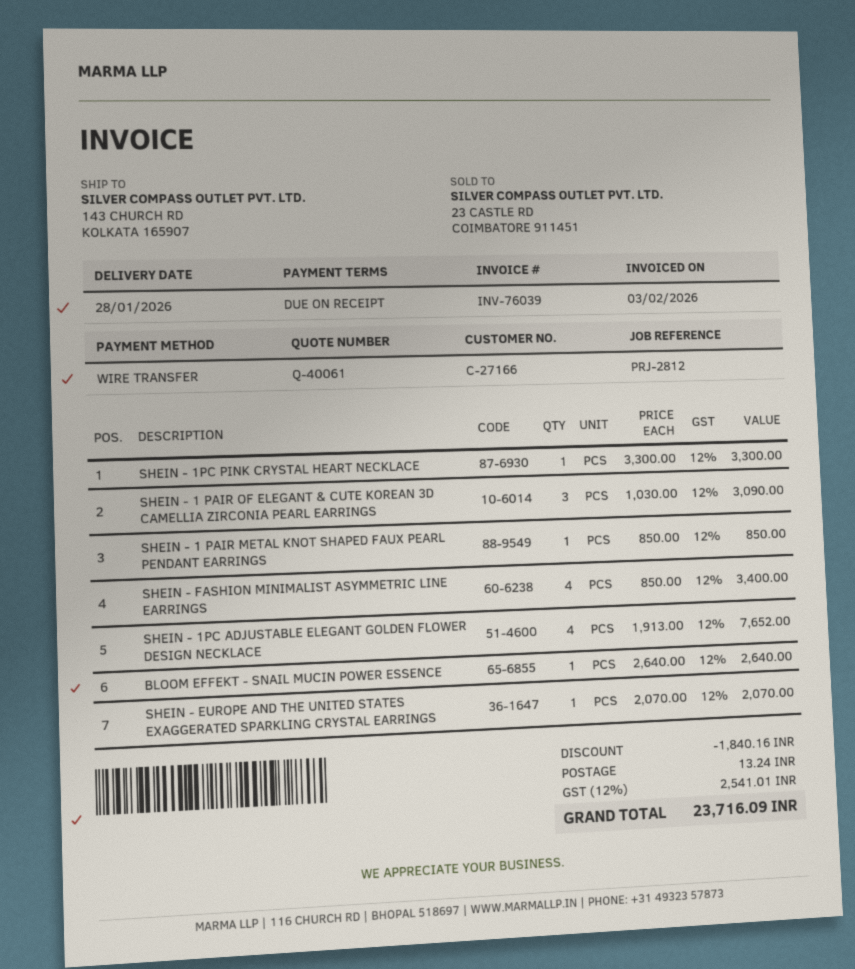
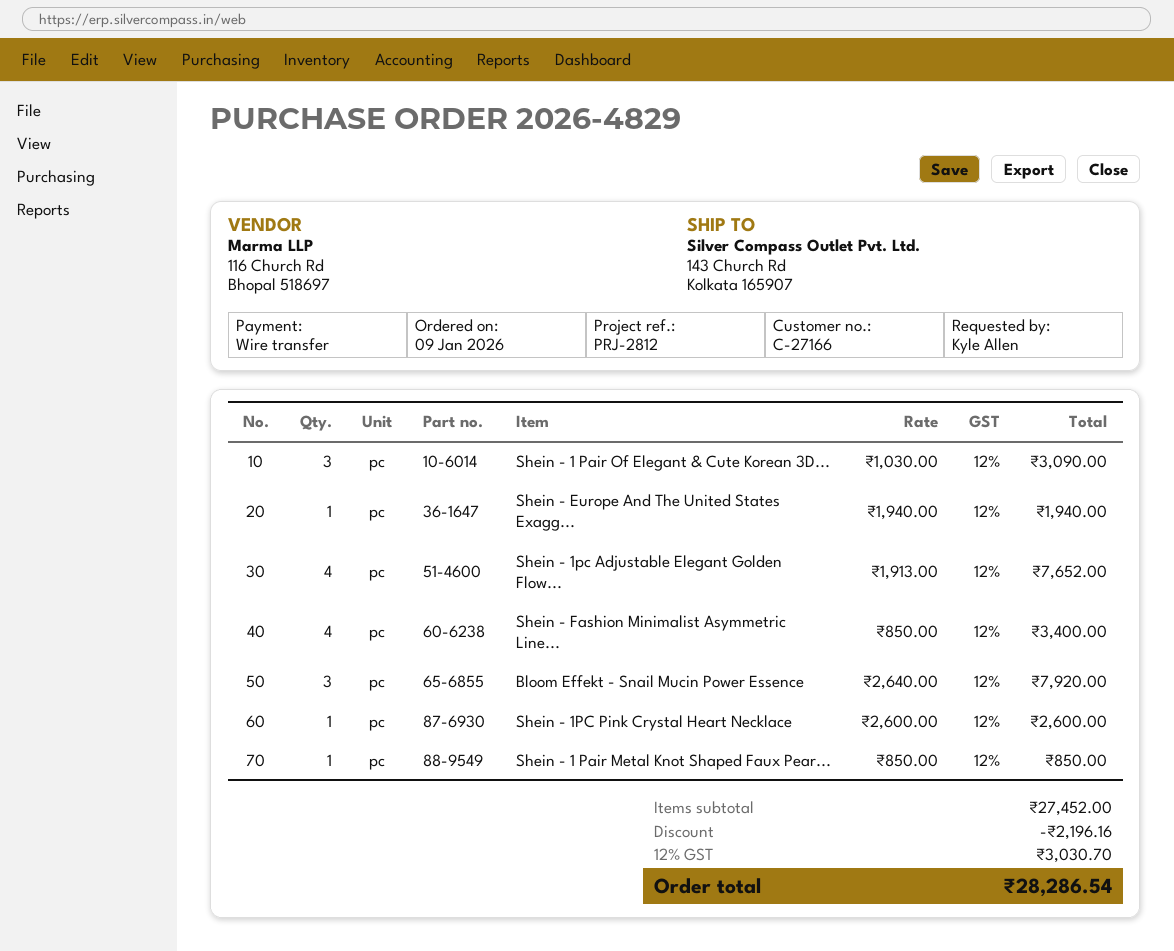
SHEIN - 1PC PINK CRYSTAL HEART NECKLACE: 1 x 3300.00 = 3300.00 -> 1 x 2600.00 = 2600.00
BLOOM EFFEKT - SNAIL MUCIN POWER ESSENCE: 1 x 2640.00 = 2640.00 -> 3 x 2640.00 = 7920.00
SHEIN - EUROPE AND THE UNITED STATES EXAGGERATED SPARKLING CRYSTAL EARRINGS: 1 x 2070.00 = 2070.00 -> 1 x 1940.00 = 1940.00
discount: 1840.16 -> 2196.16
shipping: 13.24 -> none
tax: 12% = 2541.01 -> 12% = 3030.70
total: 23716.09 -> 28286.54

